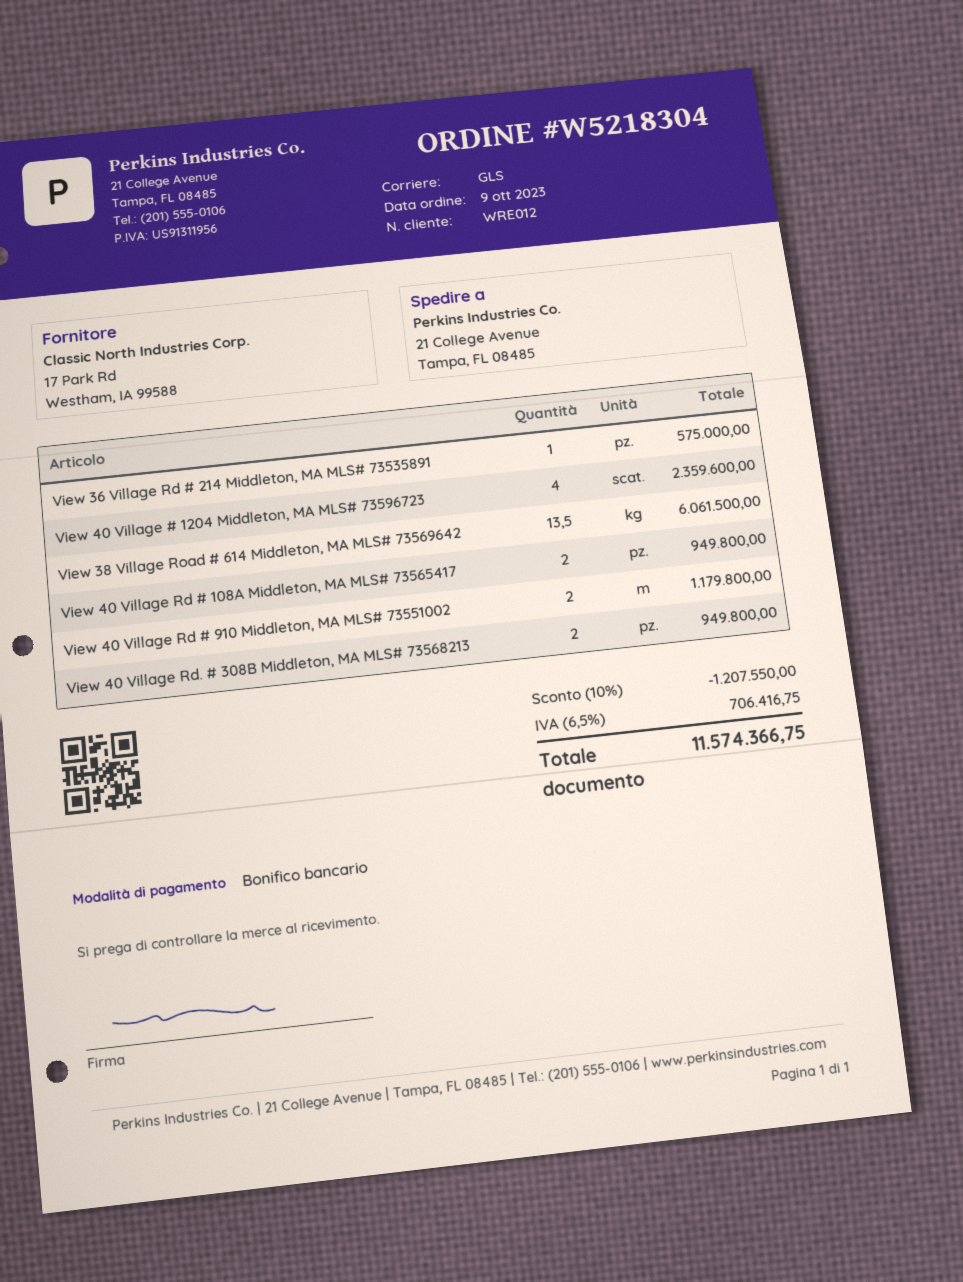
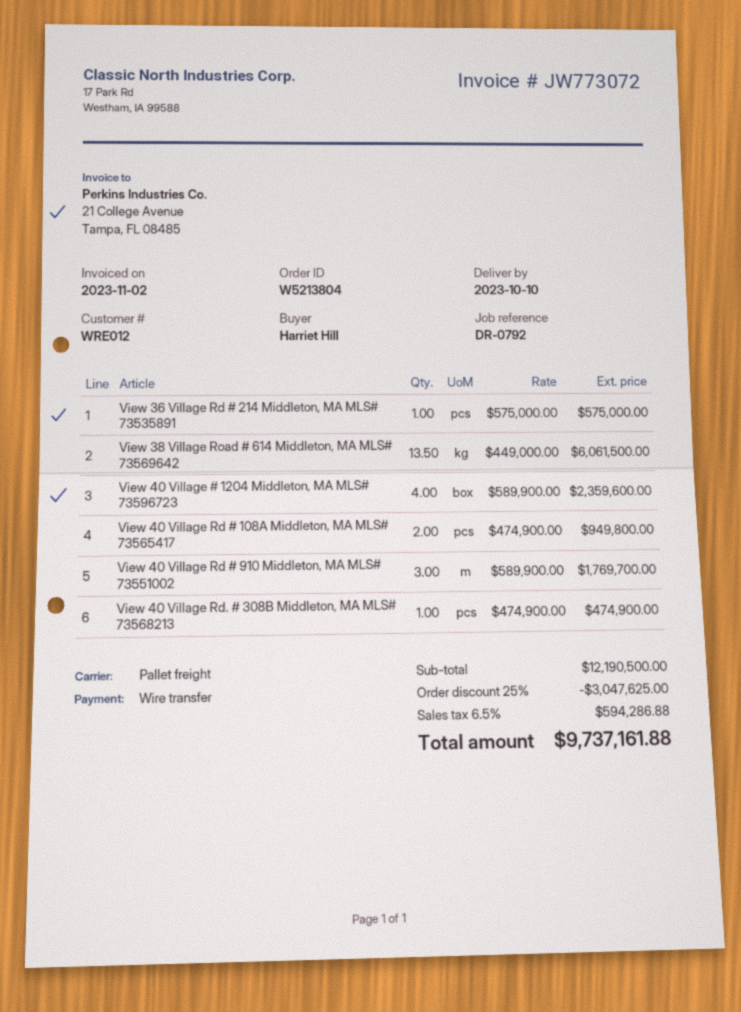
order number: W5218304 -> W5213804
shipping method: GLS -> pallet freight
View 40 Village Rd # 910 Middleton, MA MLS# 73551002: 2 for 1179800.00 -> 3 for 1769700.00
View 40 Village Rd. # 308B Middleton, MA MLS# 73568213: 2 for 949800.00 -> 1 for 474900.00
discount: 10% = 1207550.00 -> 25% = 3047625.00
tax: 6.5% = 706416.75 -> 6.5% = 594286.88
total: 11574366.75 -> 9737161.88

